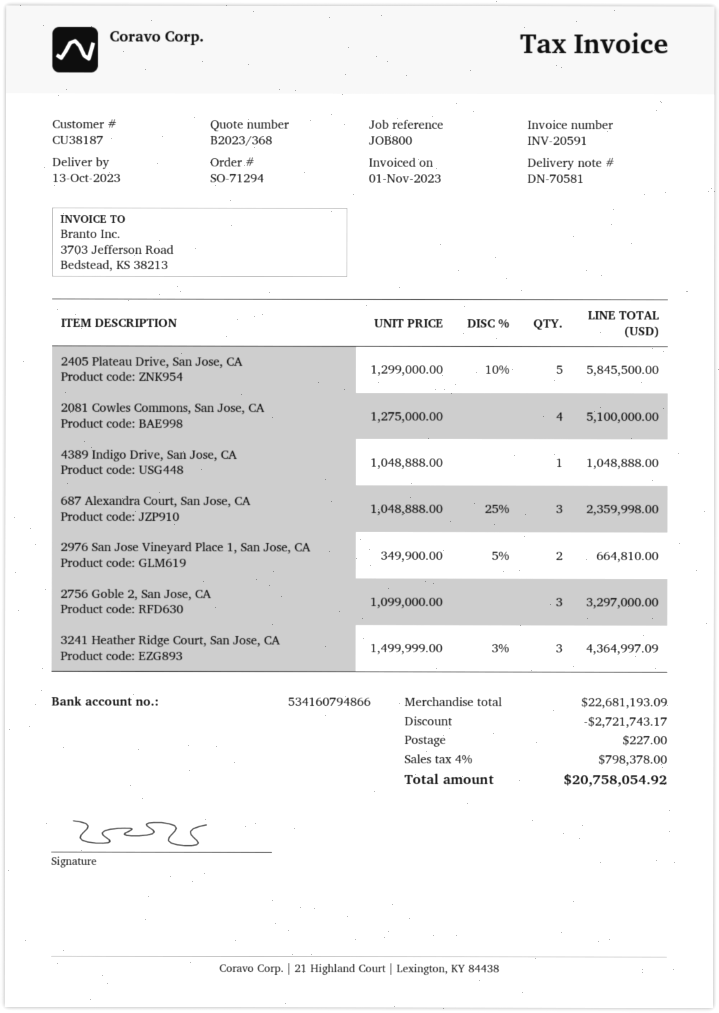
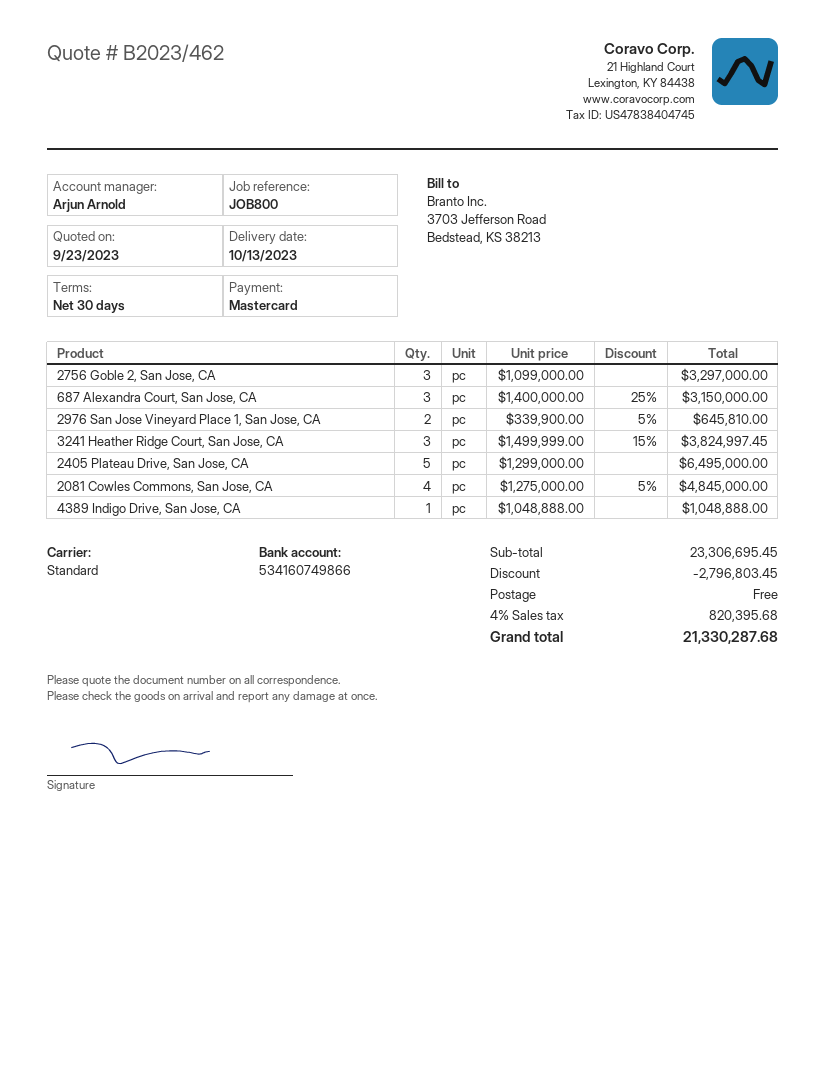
quote number: B2023/368 -> B2023/462
bank account: 534160794866 -> 534160749866
2405 Plateau Drive, San Jose, CA: 5 x 1299000.00 - 10% = 5845500.00 -> 5 x 1299000.00 = 6495000.00
2081 Cowles Commons, San Jose, CA: 4 x 1275000.00 = 5100000.00 -> 4 x 1275000.00 - 5% = 4845000.00
687 Alexandra Court, San Jose, CA: 3 x 1048888.00 - 25% = 2359998.00 -> 3 x 1400000.00 - 25% = 3150000.00
2976 San Jose Vineyard Place 1, San Jose, CA: 2 x 349900.00 - 5% = 664810.00 -> 2 x 339900.00 - 5% = 645810.00
3241 Heather Ridge Court, San Jose, CA: 3 x 1499999.00 - 3% = 4364997.09 -> 3 x 1499999.00 - 15% = 3824997.45
subtotal: 22681193.09 -> 23306695.45
discount: 2721743.17 -> 2796803.45
shipping: 227.00 -> 0.00
tax: 4% = 798378.00 -> 4% = 820395.68
total: 20758054.92 -> 21330287.68

